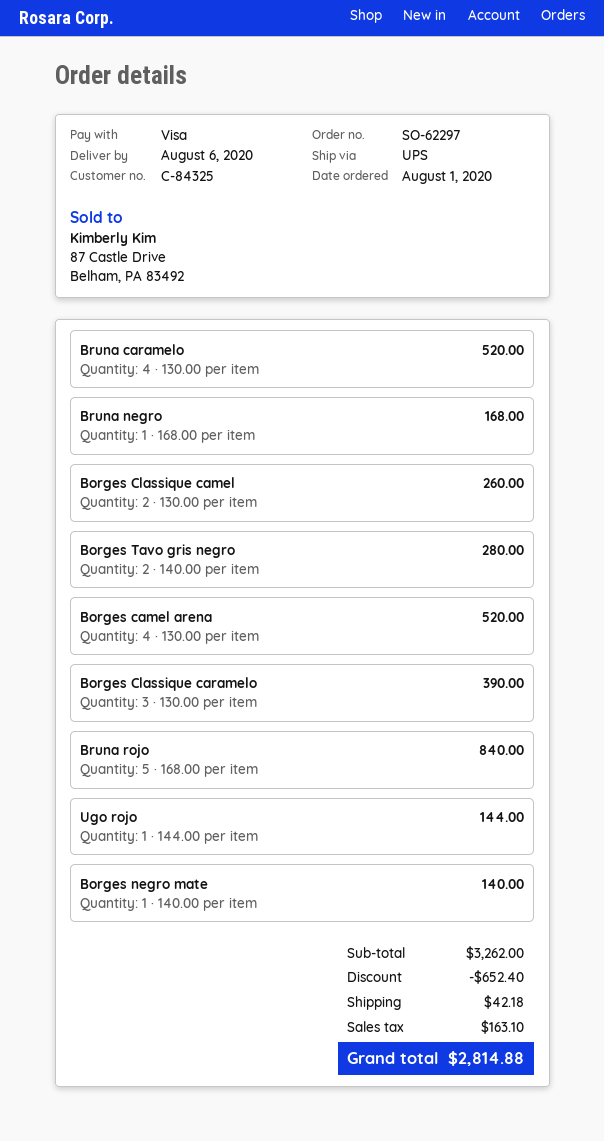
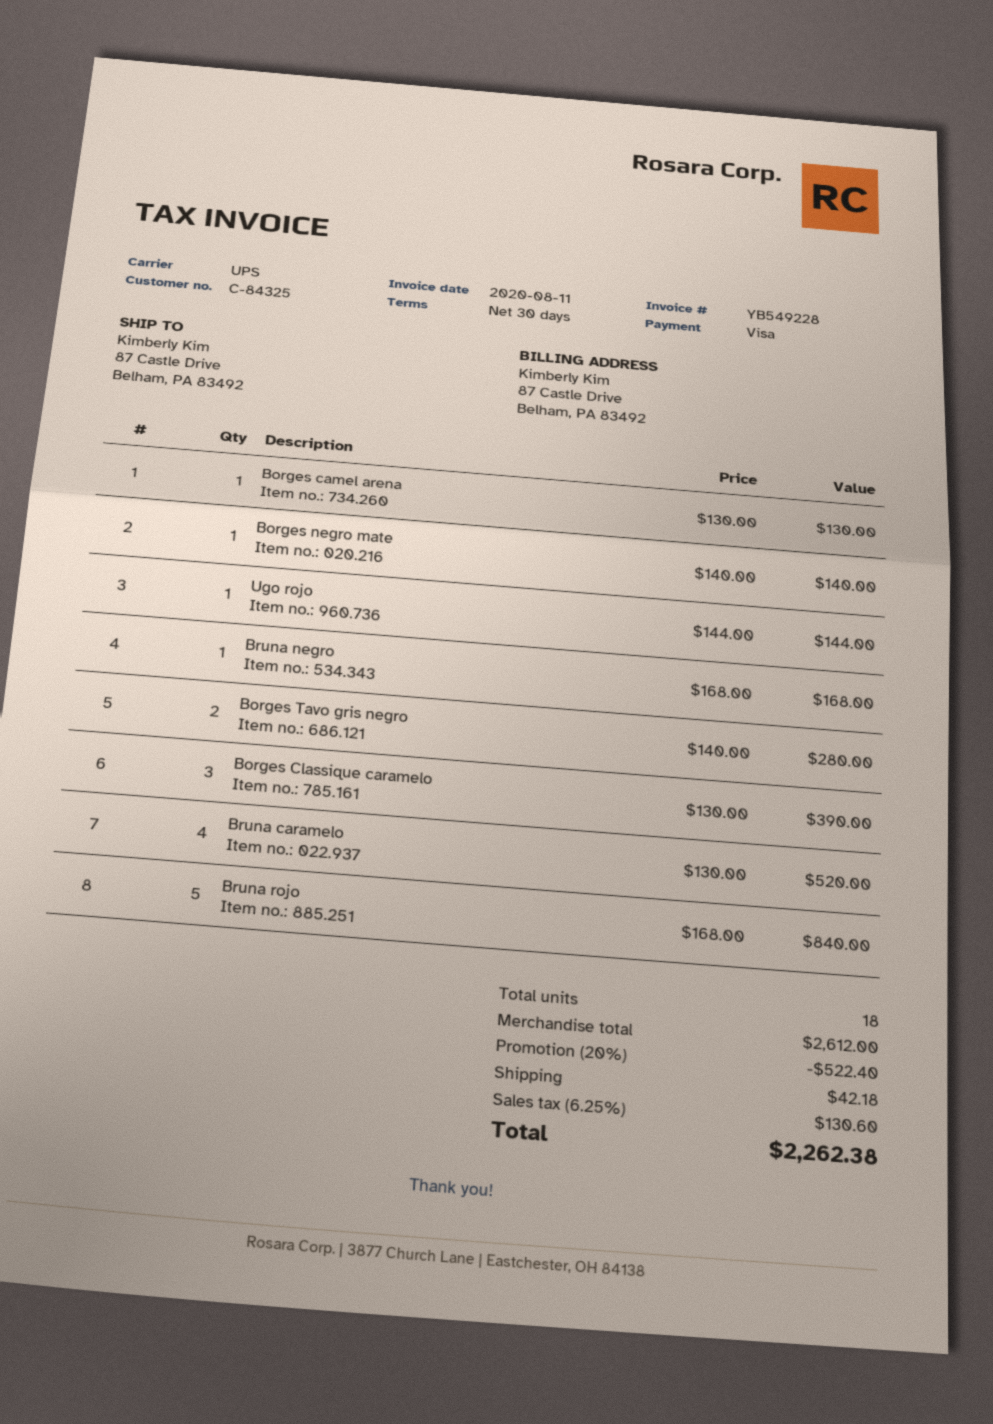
Borges Classique camel: 2 x 130.00 = 260.00 -> none
Borges camel arena: 4 x 130.00 = 520.00 -> 1 x 130.00 = 130.00
subtotal: 3262.00 -> 2612.00
discount: 652.40 -> 522.40
tax: 163.10 -> 130.60
total: 2814.88 -> 2262.38

